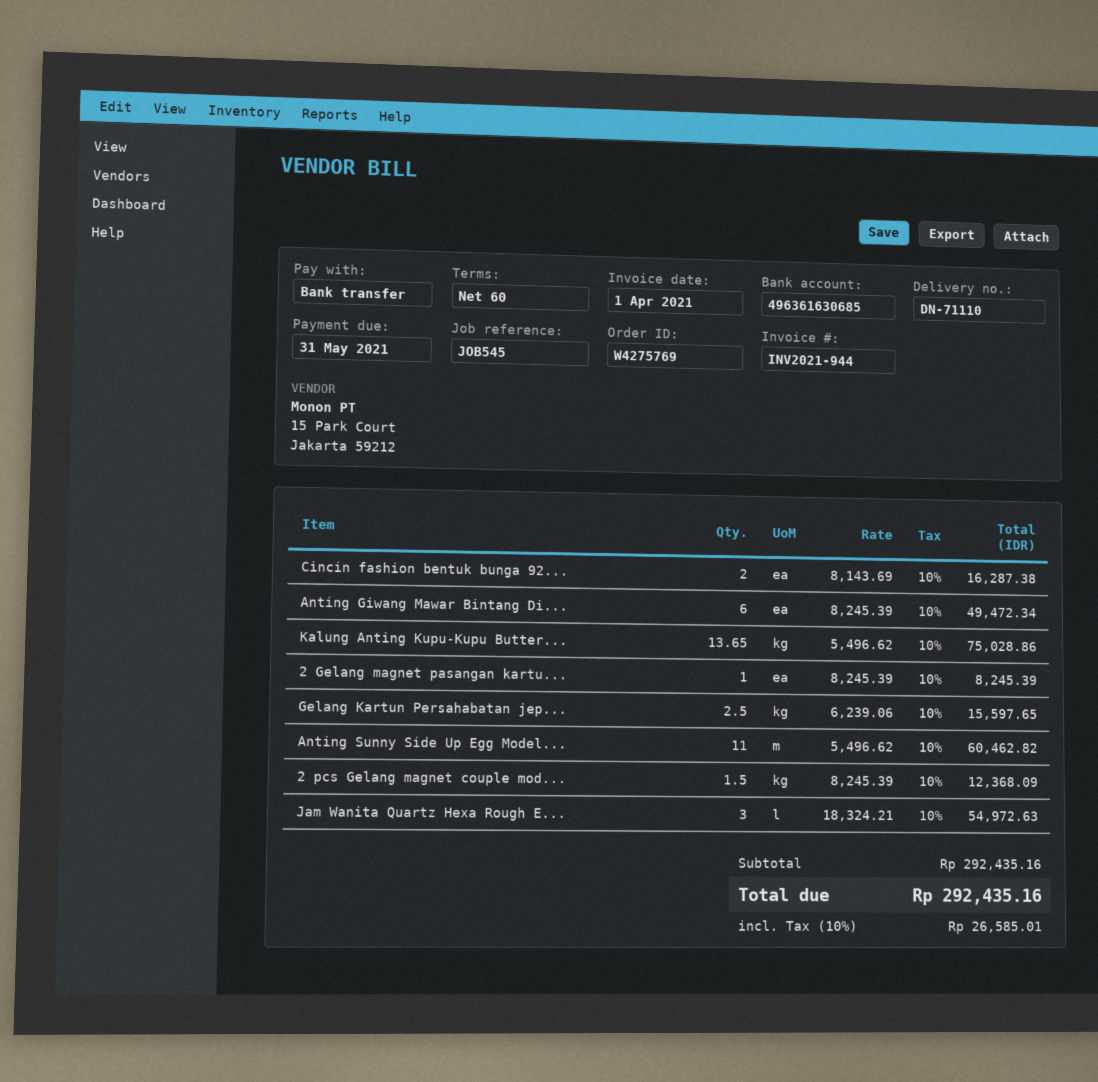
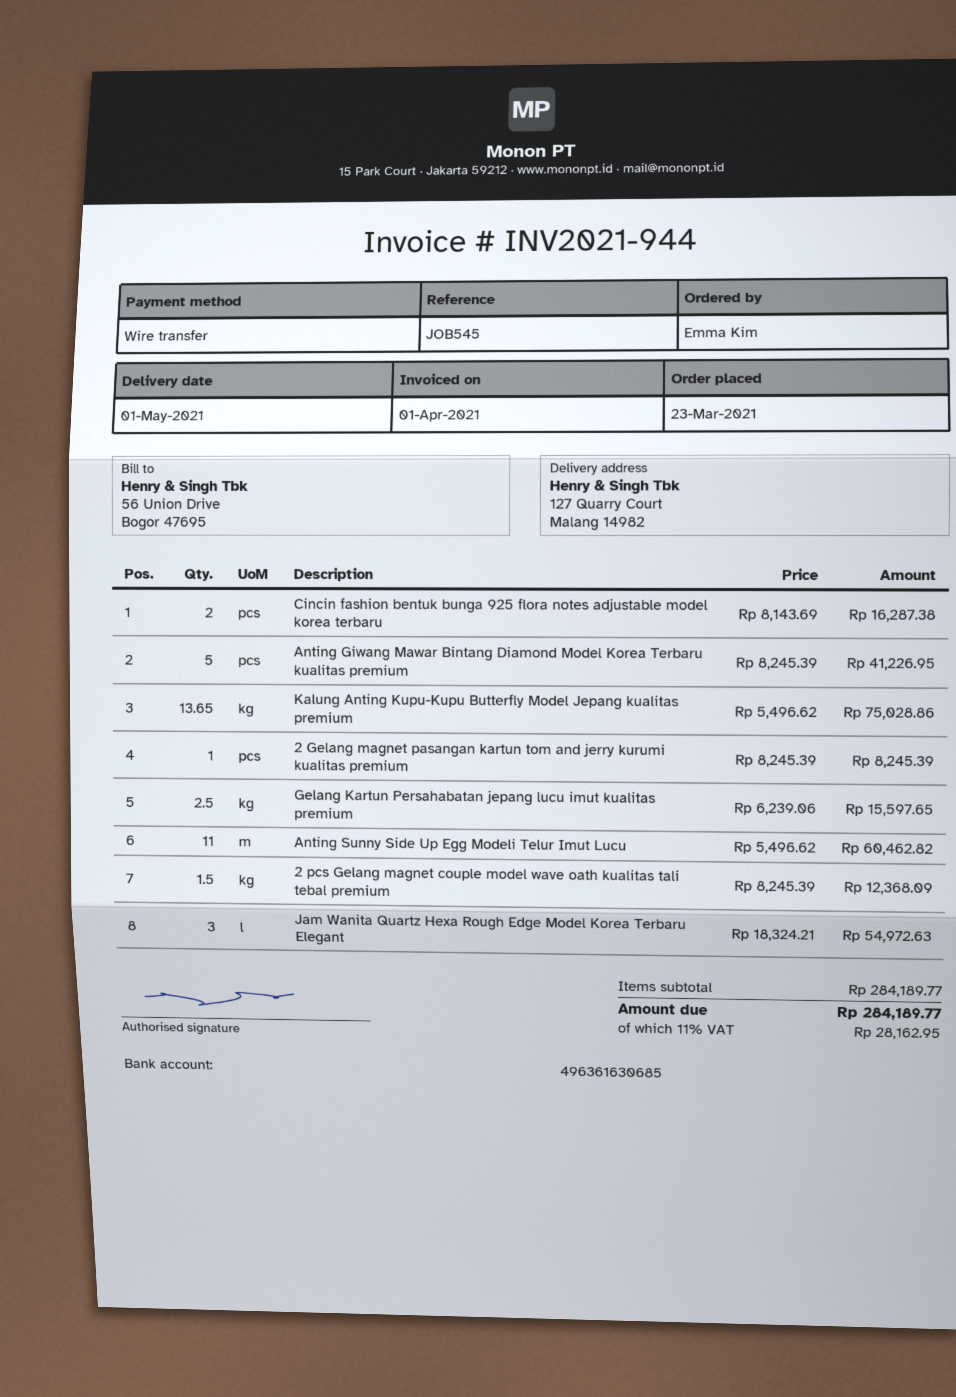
Anting Giwang Mawar Bintang Di...: 6 x 8245.39 = 49472.34 -> 5 x 8245.39 = 41226.95
subtotal: 292435.16 -> 284189.77
tax: 10% = 26585.01 -> 11% = 28162.95
total: 292435.16 -> 284189.77

